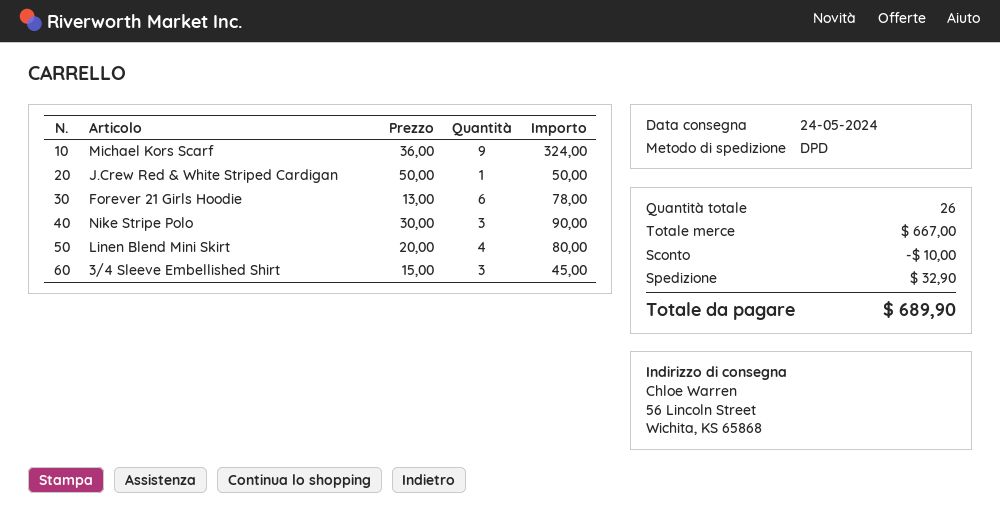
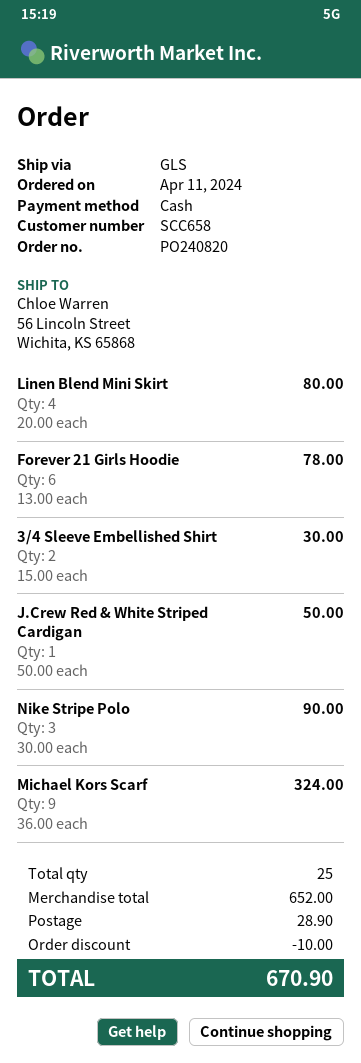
shipping method: DPD -> GLS
3/4 Sleeve Embellished Shirt: 3 x 15.00 = 45.00 -> 2 x 15.00 = 30.00
total quantity: 26 -> 25
subtotal: 667.00 -> 652.00
shipping: 32.90 -> 28.90
total: 689.90 -> 670.90

